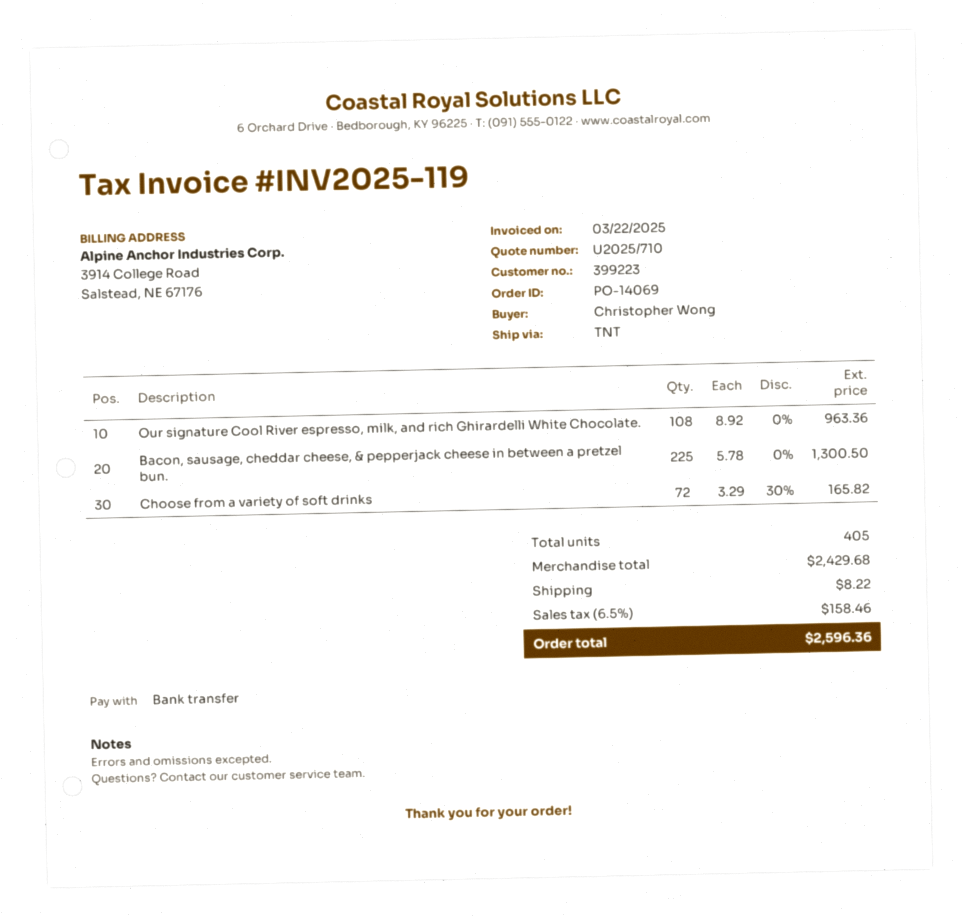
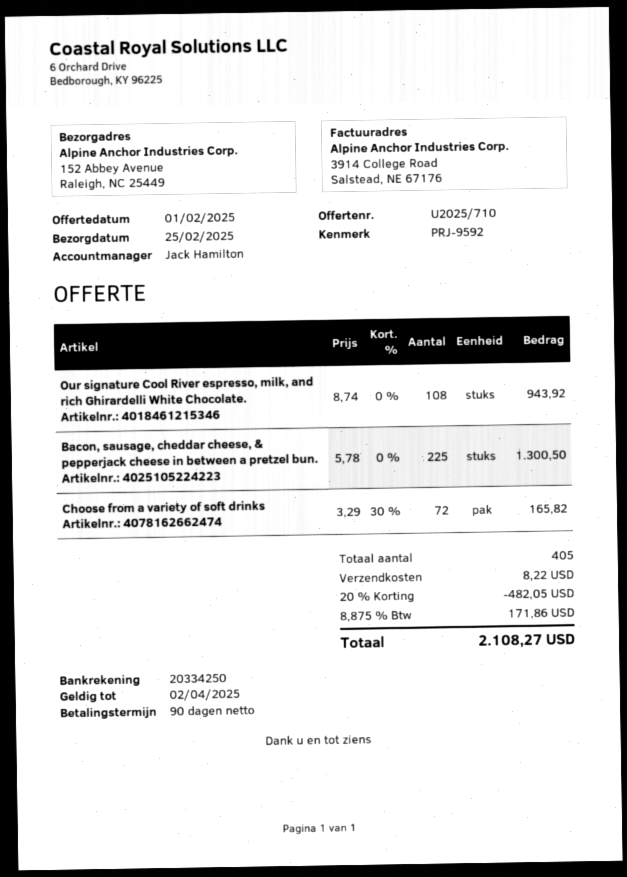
Our signature Cool River espresso, milk, and rich Ghirardelli White Chocolate.: 108 x 8.92 = 963.36 -> 108 x 8.74 = 943.92
discount: none -> 20% = 482.05
tax: 6.5% = 158.46 -> 8.875% = 171.86
total: 2596.36 -> 2108.27

